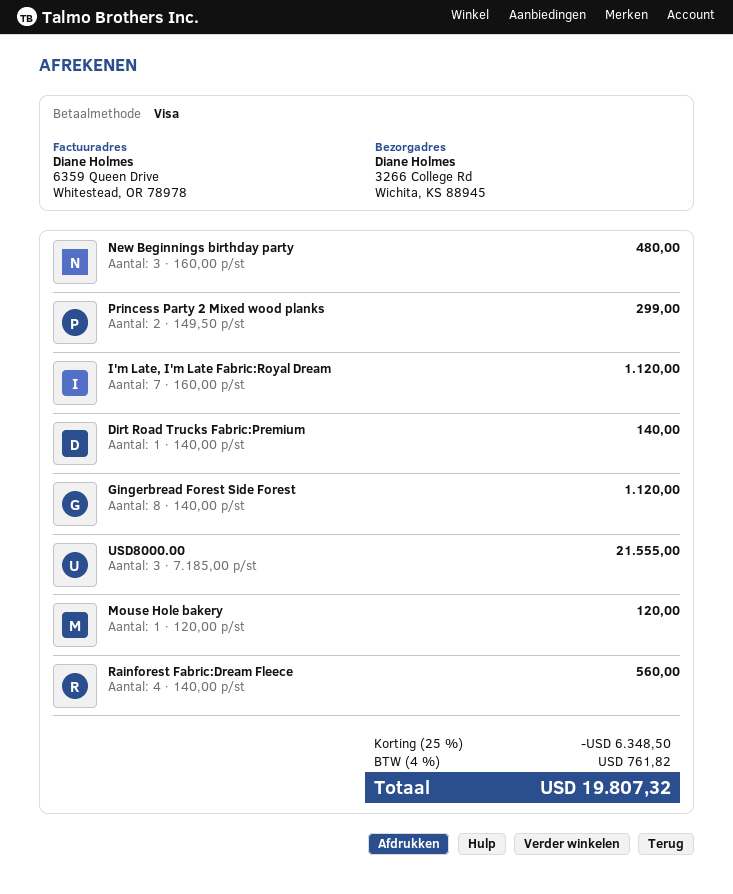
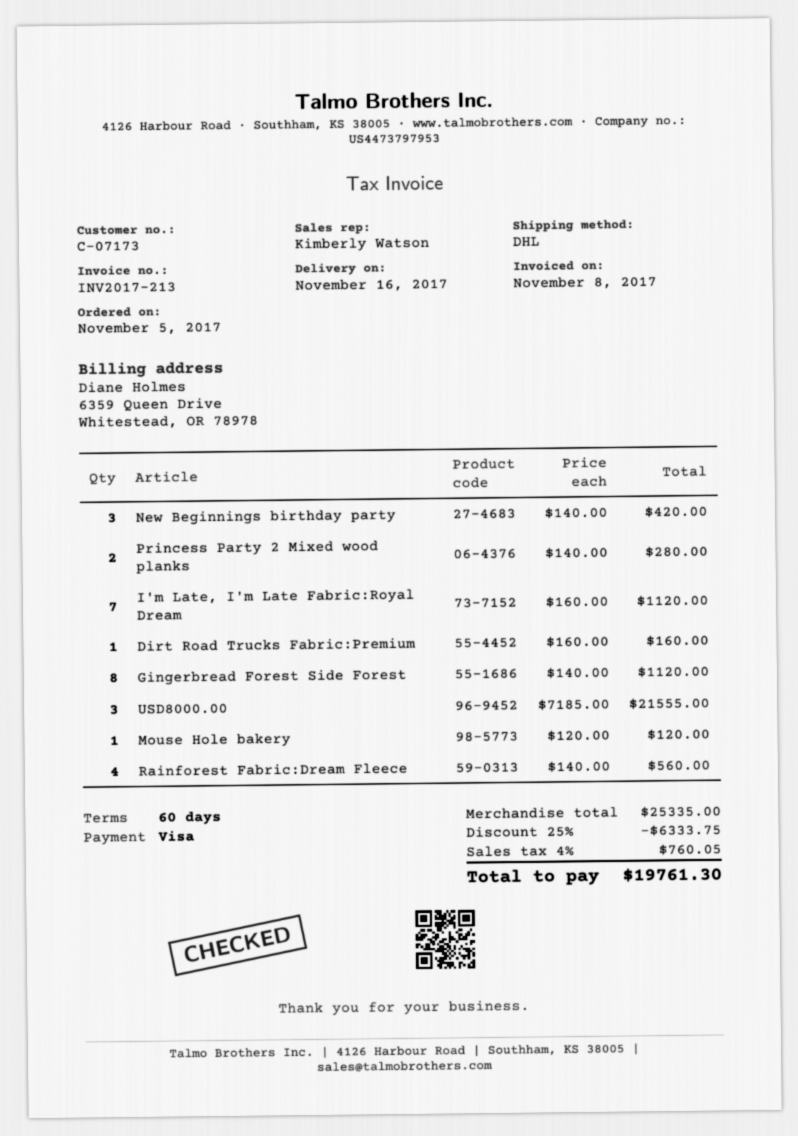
New Beginnings birthday party: 3 x 160.00 = 480.00 -> 3 x 140.00 = 420.00
Princess Party 2 Mixed wood planks: 2 x 149.50 = 299.00 -> 2 x 140.00 = 280.00
Dirt Road Trucks Fabric:Premium: 1 x 140.00 = 140.00 -> 1 x 160.00 = 160.00
discount: 25% = 6348.50 -> 25% = 6333.75
tax: 4% = 761.82 -> 4% = 760.05
total: 19807.32 -> 19761.30

